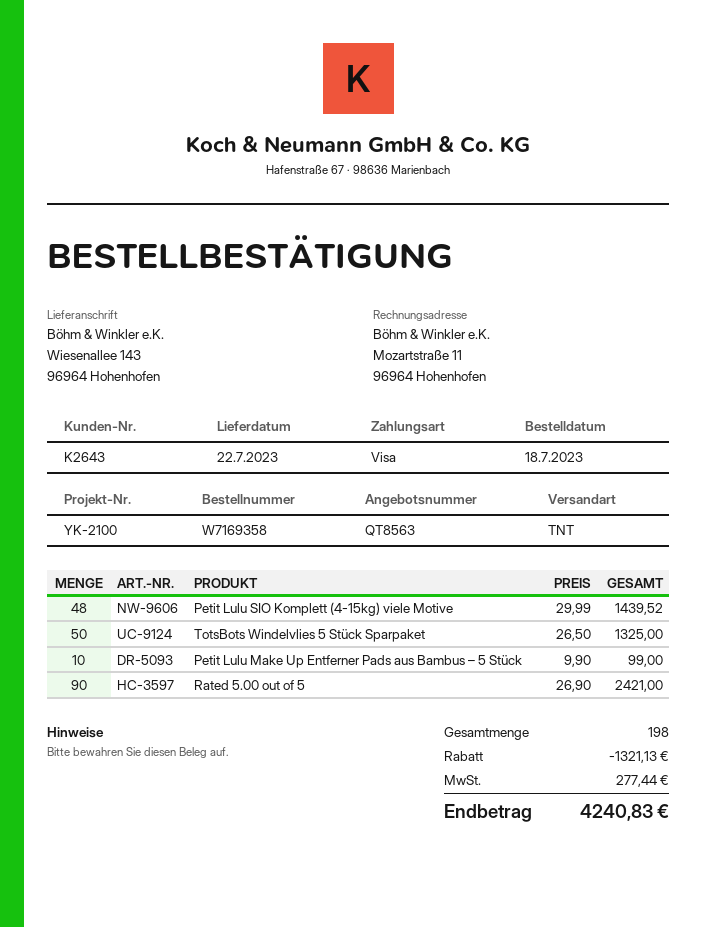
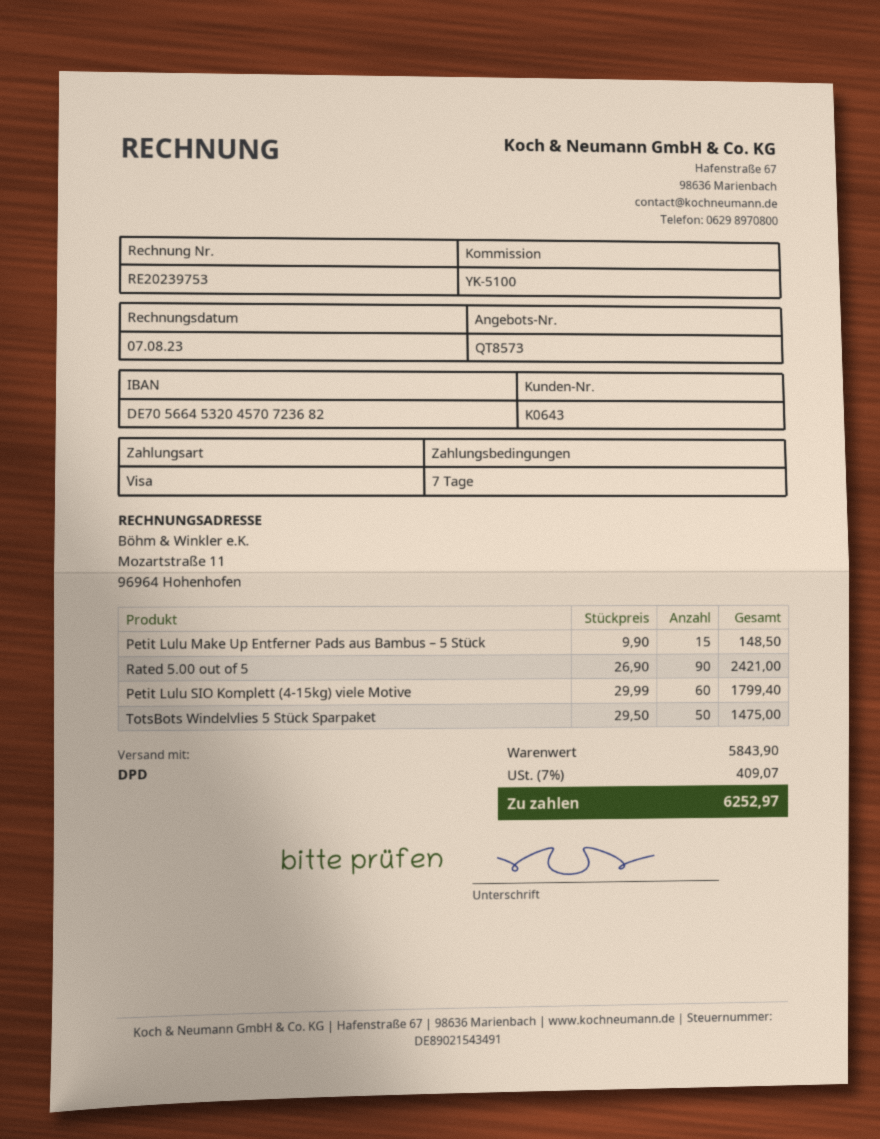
quote number: QT8563 -> QT8573
customer number: K2643 -> K0643
reference: YK-2100 -> YK-5100
shipping method: TNT -> DPD
Petit Lulu SIO Komplett (4-15kg) viele Motive: 48 x 29.99 = 1439.52 -> 60 x 29.99 = 1799.40
TotsBots Windelvlies 5 Stück Sparpaket: 50 x 26.50 = 1325.00 -> 50 x 29.50 = 1475.00
Petit Lulu Make Up Entferner Pads aus Bambus – 5 Stück: 10 x 9.90 = 99.00 -> 15 x 9.90 = 148.50
discount: 1321.13 -> none
tax: 277.44 -> 409.07
total: 4240.83 -> 6252.97

